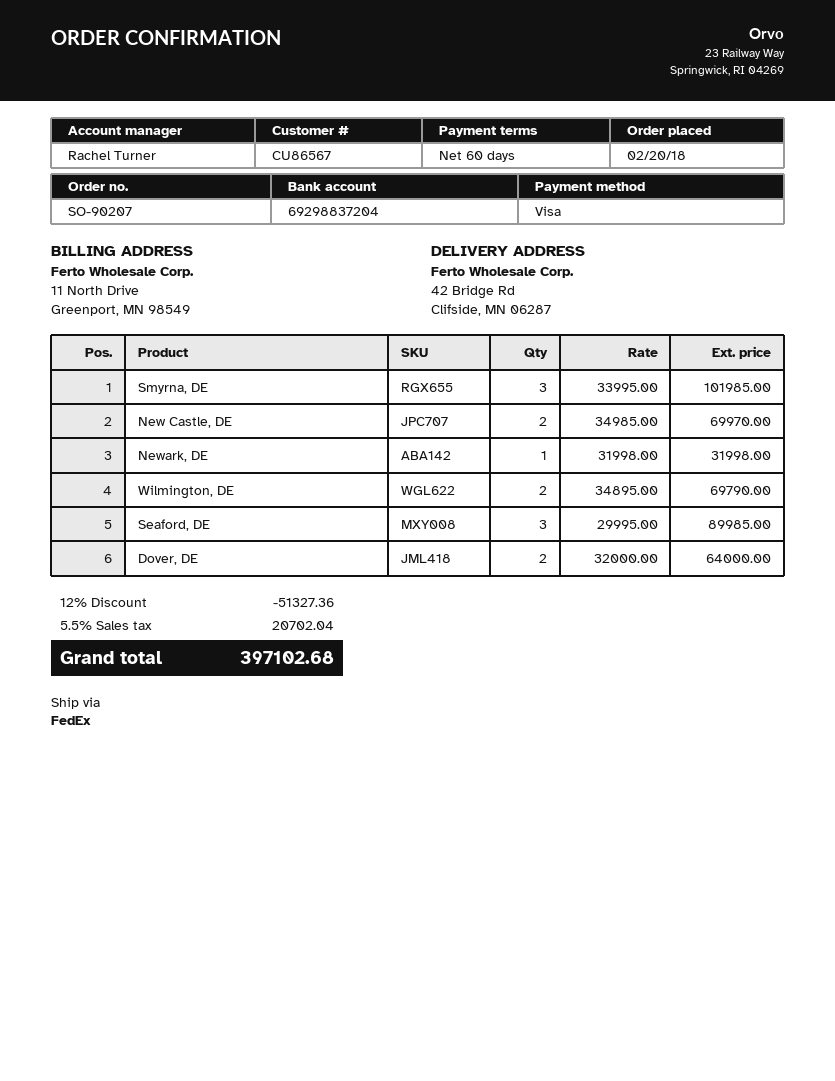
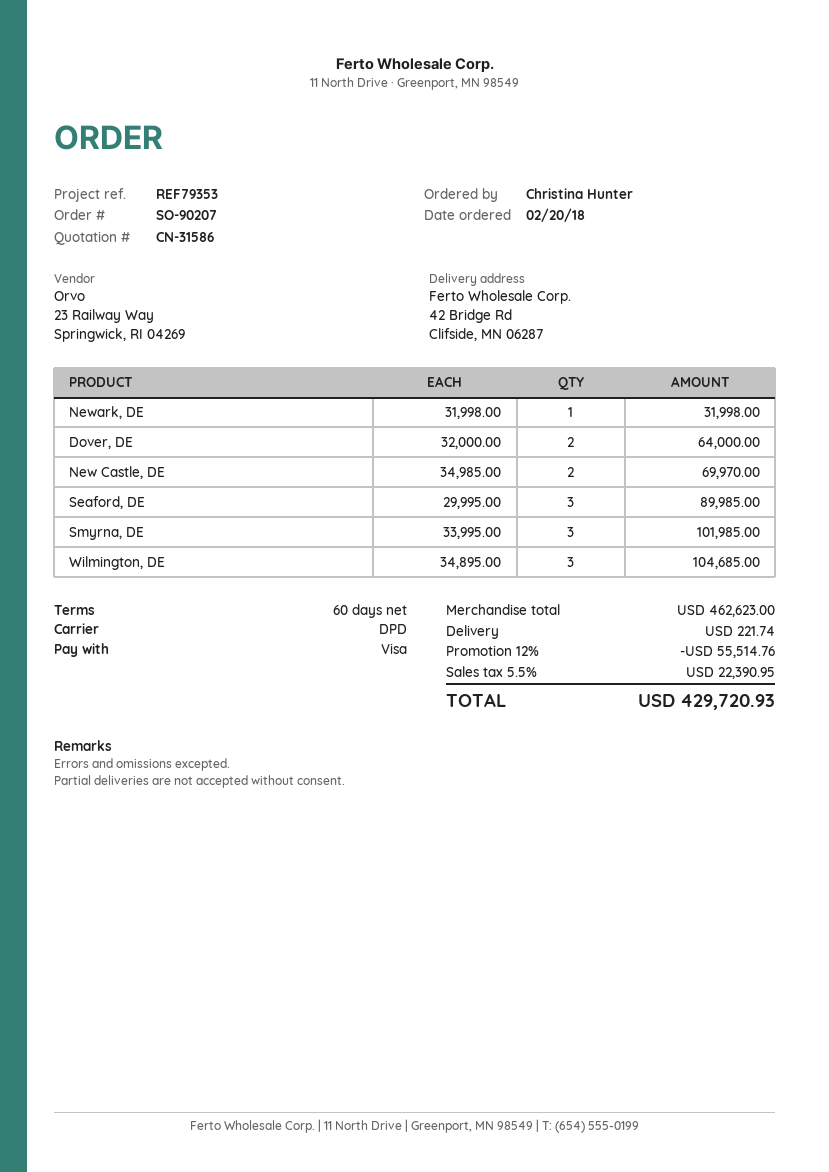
shipping method: FedEx -> DPD
Wilmington, DE: 2 x 34895.00 = 69790.00 -> 3 x 34895.00 = 104685.00
discount: 12% = 51327.36 -> 12% = 55514.76
shipping: none -> 221.74
tax: 5.5% = 20702.04 -> 5.5% = 22390.95
total: 397102.68 -> 429720.93

